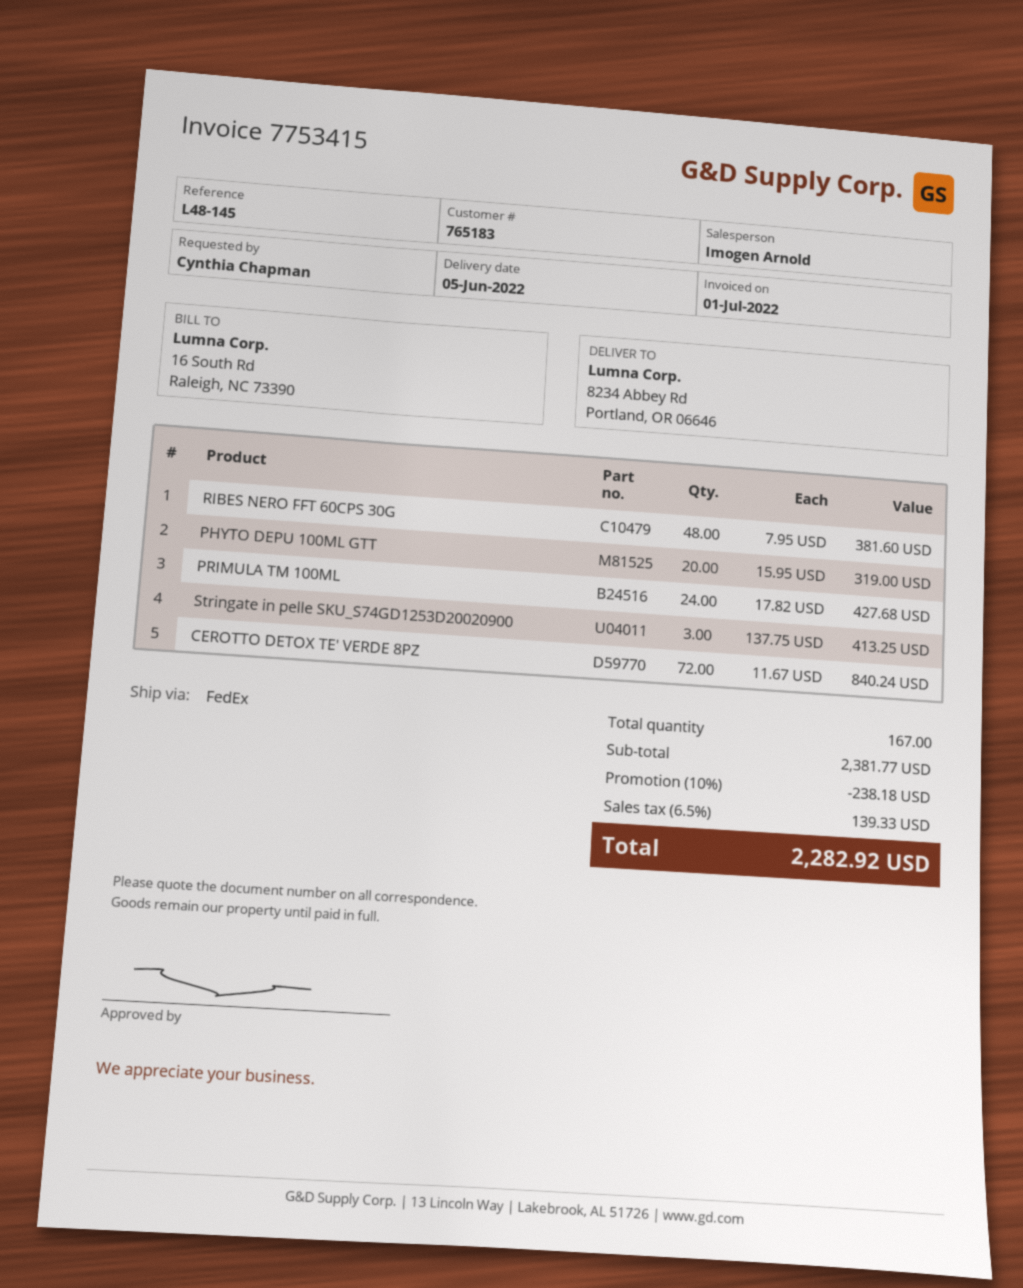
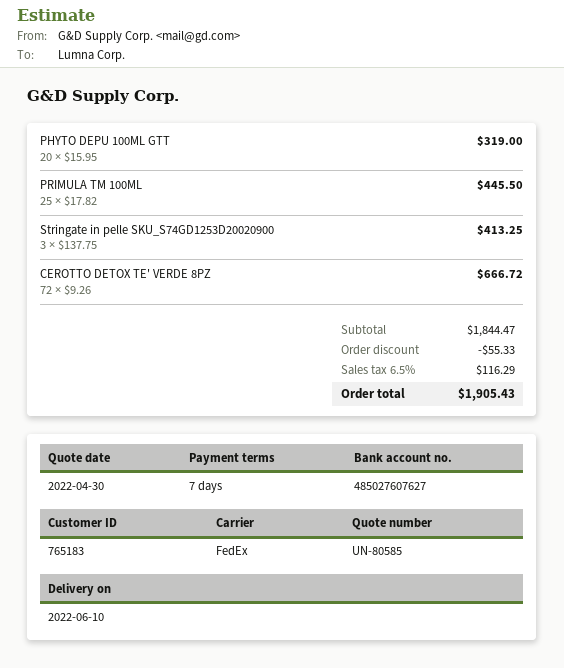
delivery date: 2022-06-05 -> 2022-06-10
RIBES NERO FFT 60CPS 30G: 48 x 7.95 = 381.60 -> none
PRIMULA TM 100ML: 24 x 17.82 = 427.68 -> 25 x 17.82 = 445.50
CEROTTO DETOX TE' VERDE 8PZ: 72 x 11.67 = 840.24 -> 72 x 9.26 = 666.72
subtotal: 2381.77 -> 1844.47
discount: 238.18 -> 55.33
tax: 6.5% = 139.33 -> 6.5% = 116.29
total: 2282.92 -> 1905.43

